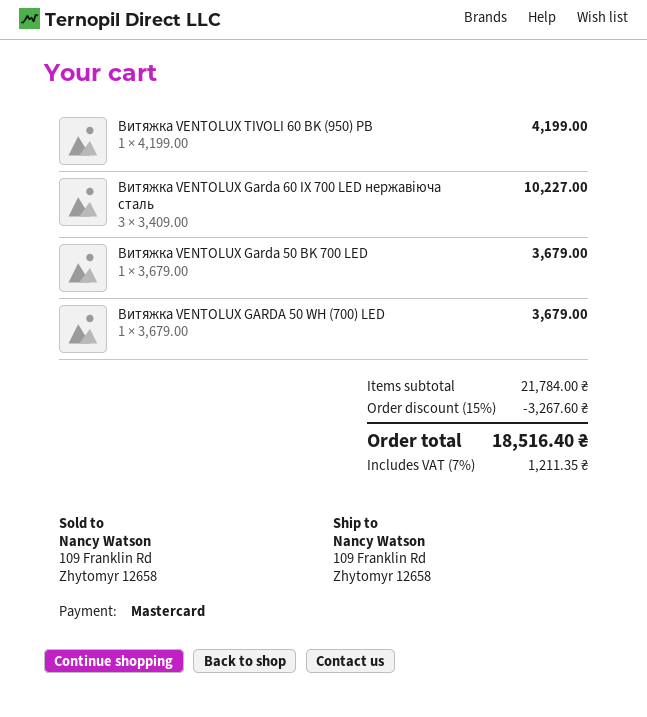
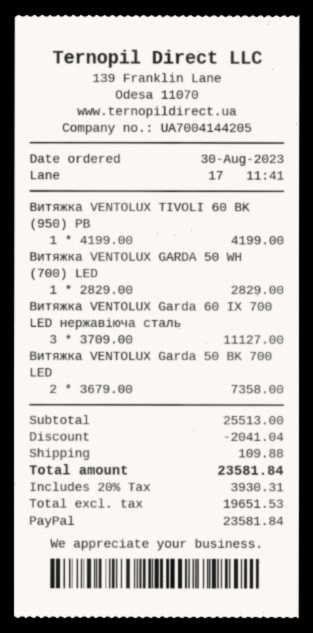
payment method: Mastercard -> PayPal
Витяжка VENTOLUX Garda 60 IX 700 LED нержавіюча сталь: 3 x 3409.00 = 10227.00 -> 3 x 3709.00 = 11127.00
Витяжка VENTOLUX Garda 50 BK 700 LED: 1 x 3679.00 = 3679.00 -> 2 x 3679.00 = 7358.00
Витяжка VENTOLUX GARDA 50 WH (700) LED: 1 x 3679.00 = 3679.00 -> 1 x 2829.00 = 2829.00
subtotal: 21784.00 -> 25513.00
discount: 3267.60 -> 2041.04
shipping: none -> 109.88
tax: 7% = 1211.35 -> 20% = 3930.31
total: 18516.40 -> 23581.84

